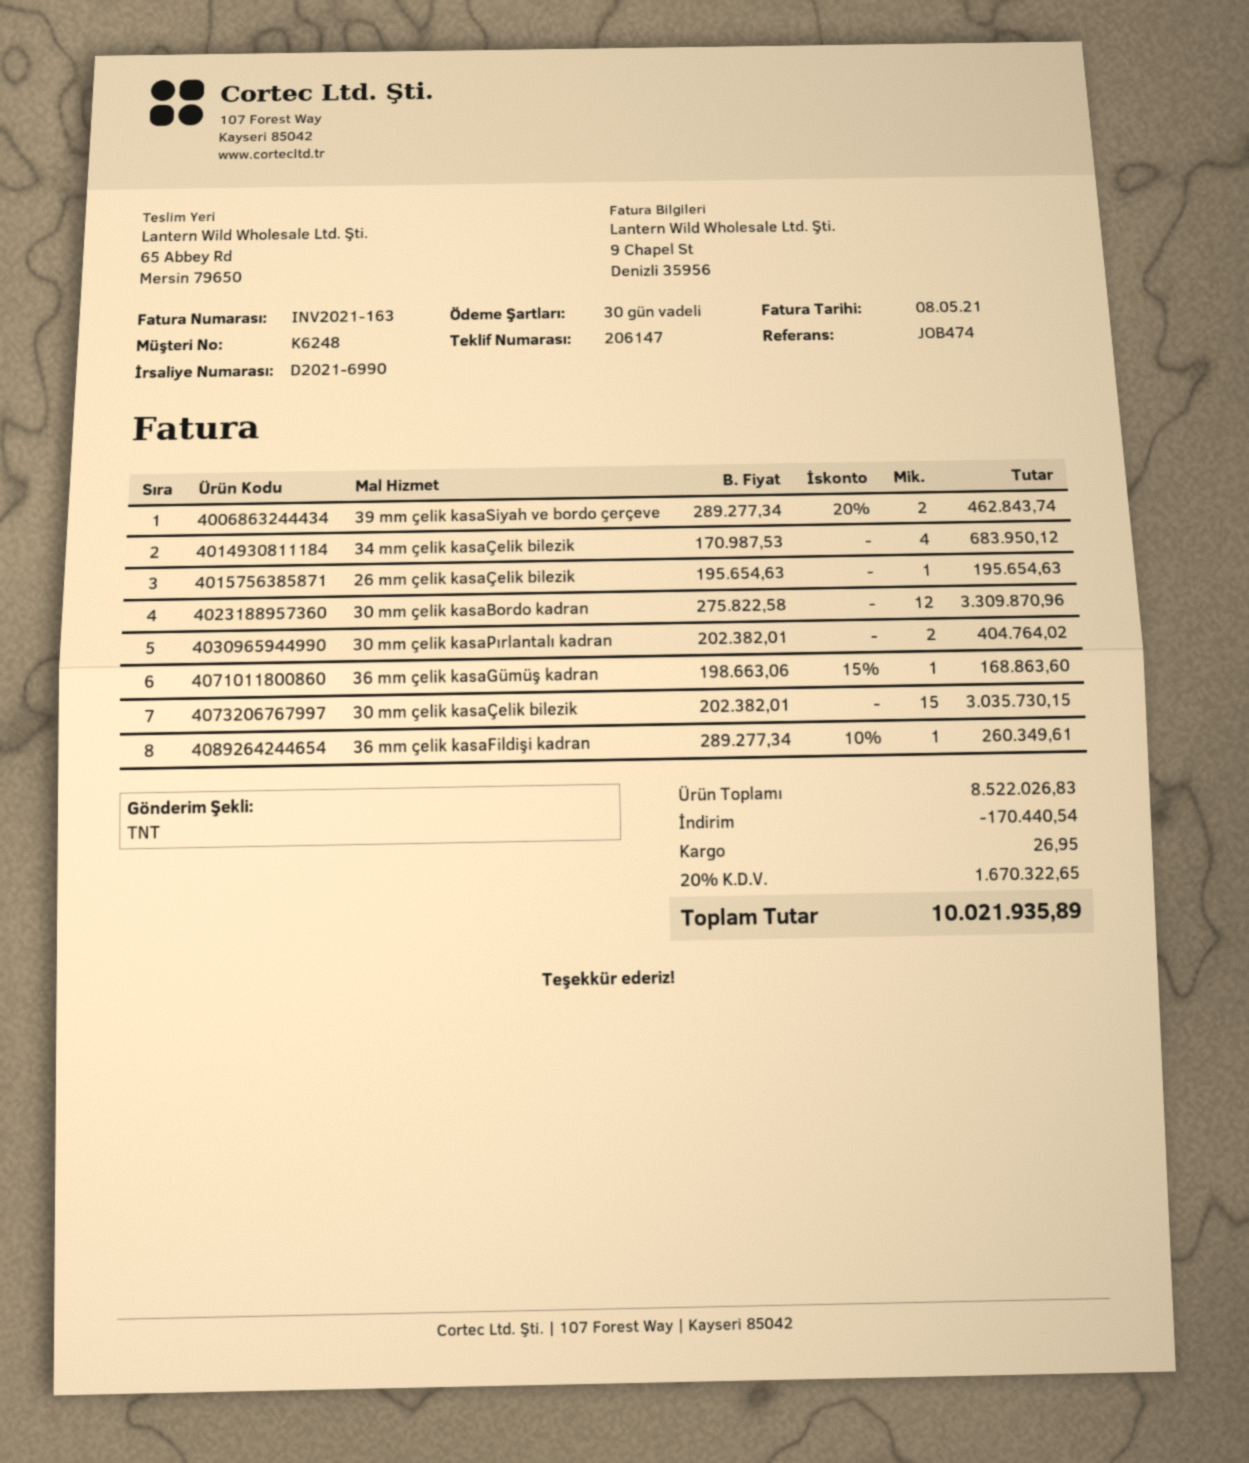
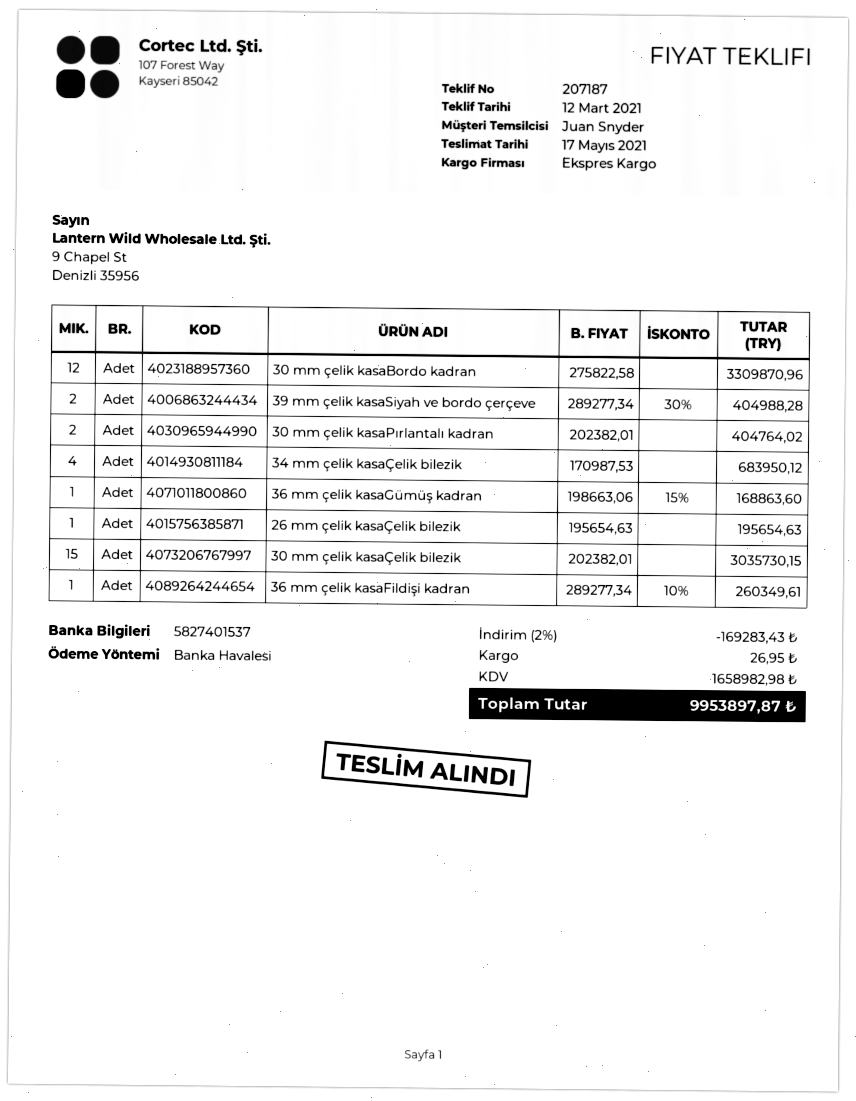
quote number: 206147 -> 207187
shipping method: TNT -> express
39 mm çelik kasaSiyah ve bordo çerçeve: 2 x 289277.34 - 20% = 462843.74 -> 2 x 289277.34 - 30% = 404988.28
discount: 170440.54 -> 169283.43
tax: 1670322.65 -> 1658982.98
total: 10021935.89 -> 9953897.87

